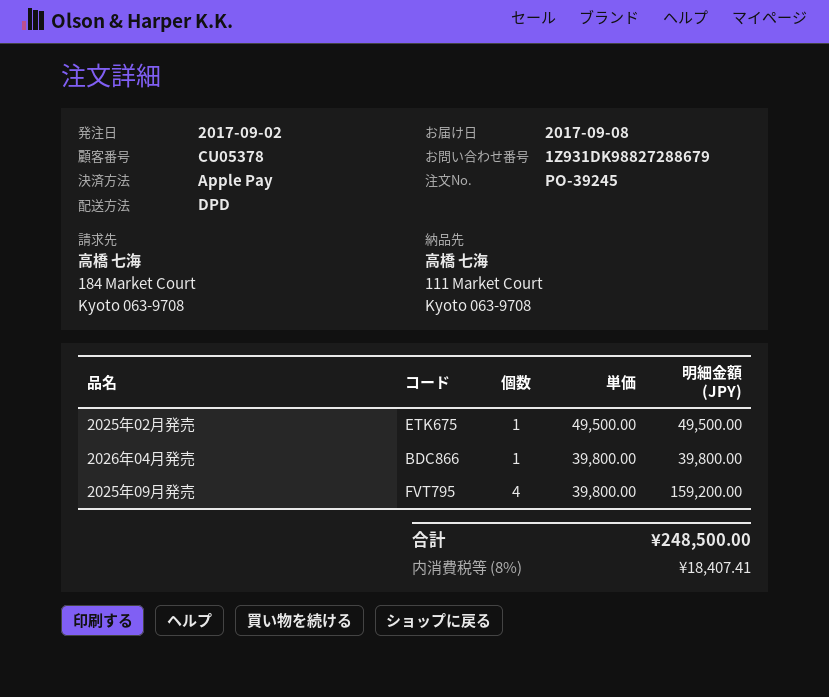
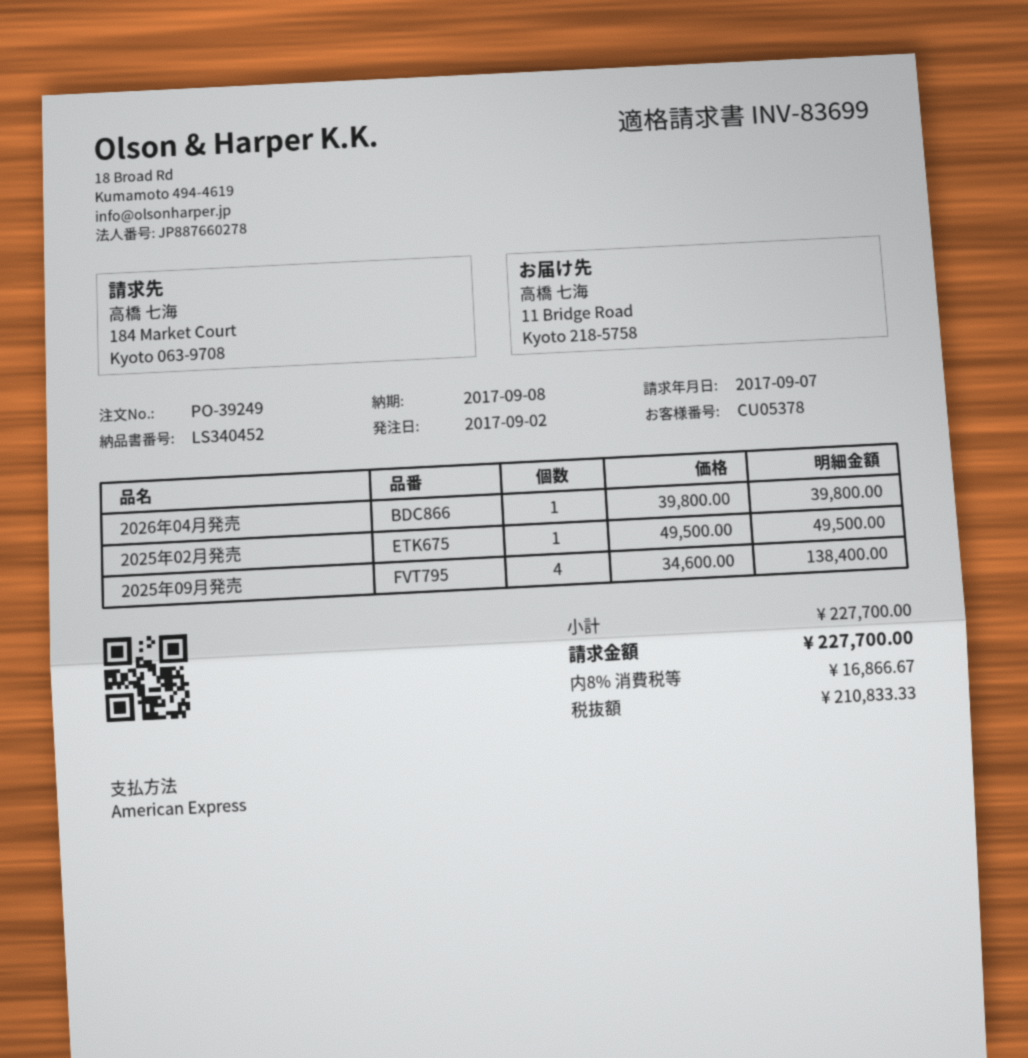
order number: PO-39245 -> PO-39249
payment method: Apple Pay -> American Express
ship to: 111 Market Court, Kyoto 063-9708 -> 11 Bridge Road, Kyoto 218-5758
2025年09月発売: 4 x 39800.00 = 159200.00 -> 4 x 34600.00 = 138400.00
tax: 8% = 18407.41 -> 8% = 16866.67
total: 248500.00 -> 227700.00

